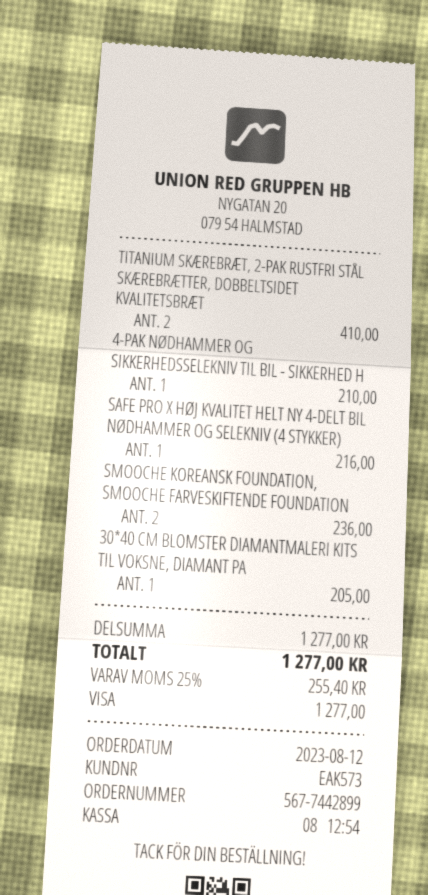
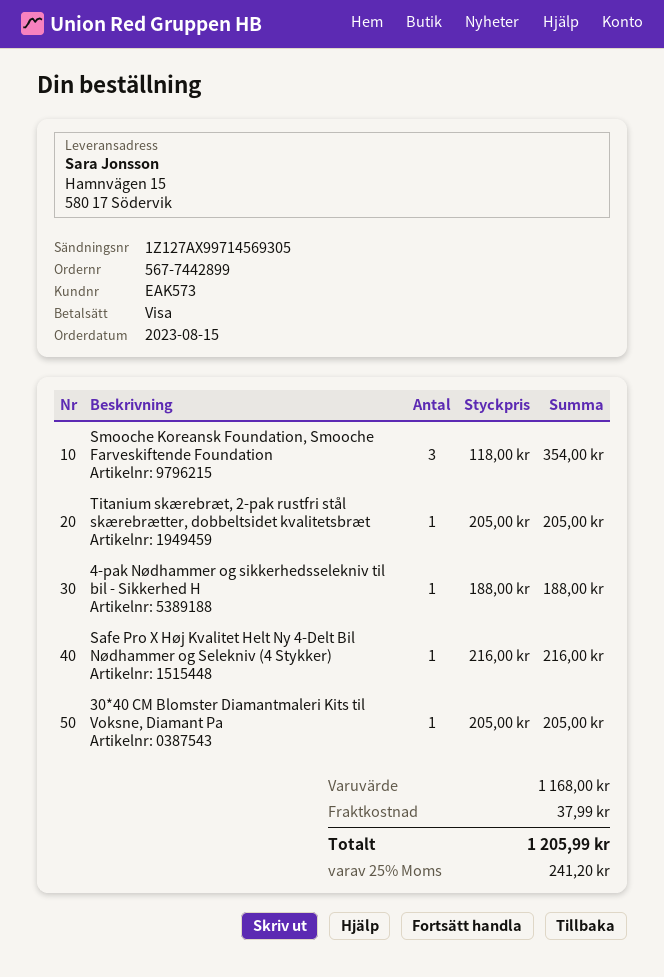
order date: 2023-08-12 -> 2023-08-15
TITANIUM SKÆREBRÆT, 2-PAK RUSTFRI STÅL SKÆREBRÆTTER, DOBBELTSIDET KVALITETSBRÆT: 2 for 410.00 -> 1 for 205.00
4-PAK NØDHAMMER OG SIKKERHEDSSELEKNIV TIL BIL - SIKKERHED H: 1 for 210.00 -> 1 for 188.00
SMOOCHE KOREANSK FOUNDATION, SMOOCHE FARVESKIFTENDE FOUNDATION: 2 for 236.00 -> 3 for 354.00
subtotal: 1277.00 -> 1168.00
shipping: none -> 37.99
tax: 25% = 255.40 -> 25% = 241.20
total: 1277.00 -> 1205.99

